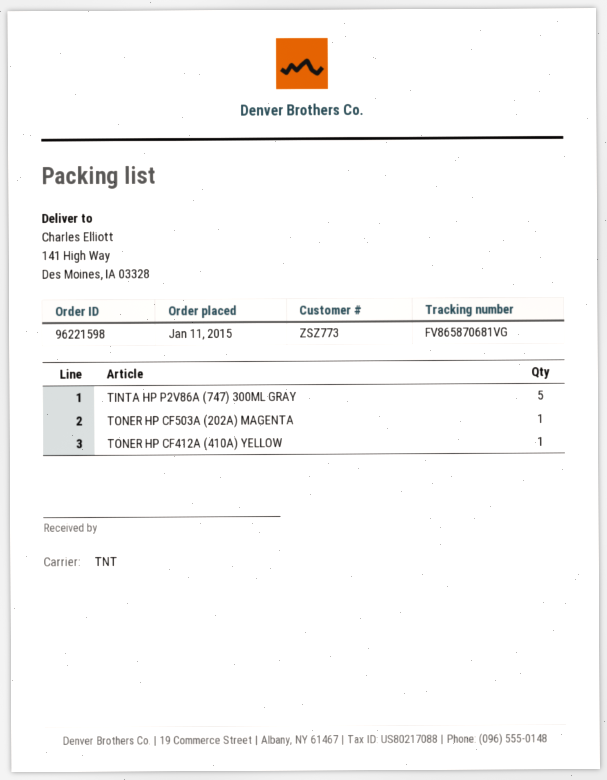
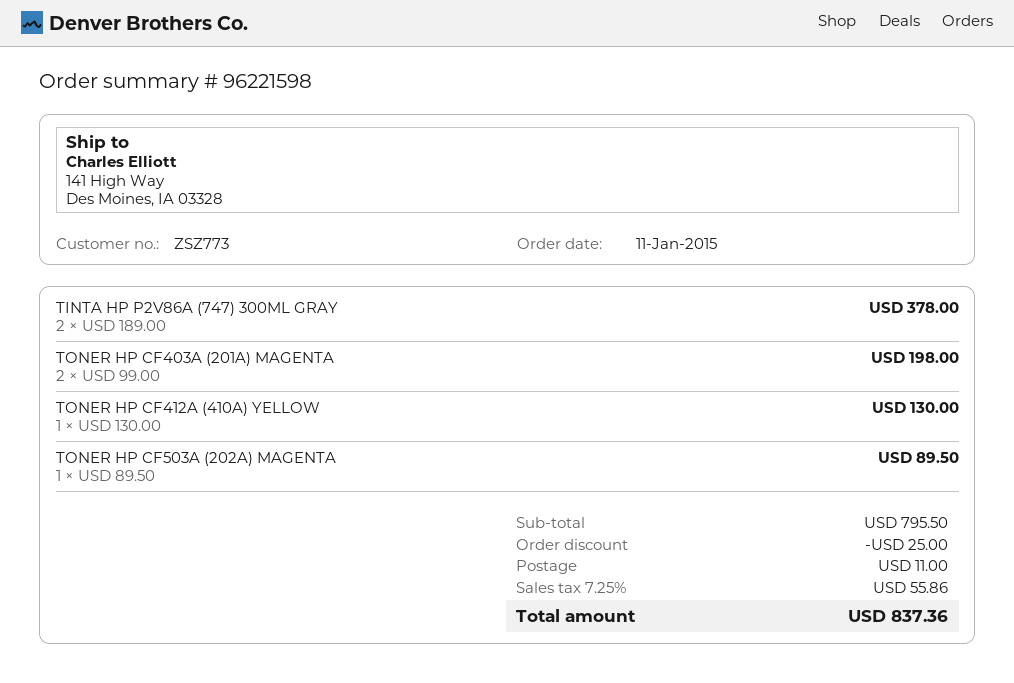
TINTA HP P2V86A (747) 300ML GRAY: 5 -> 2
TONER HP CF403A (201A) MAGENTA: none -> 2

